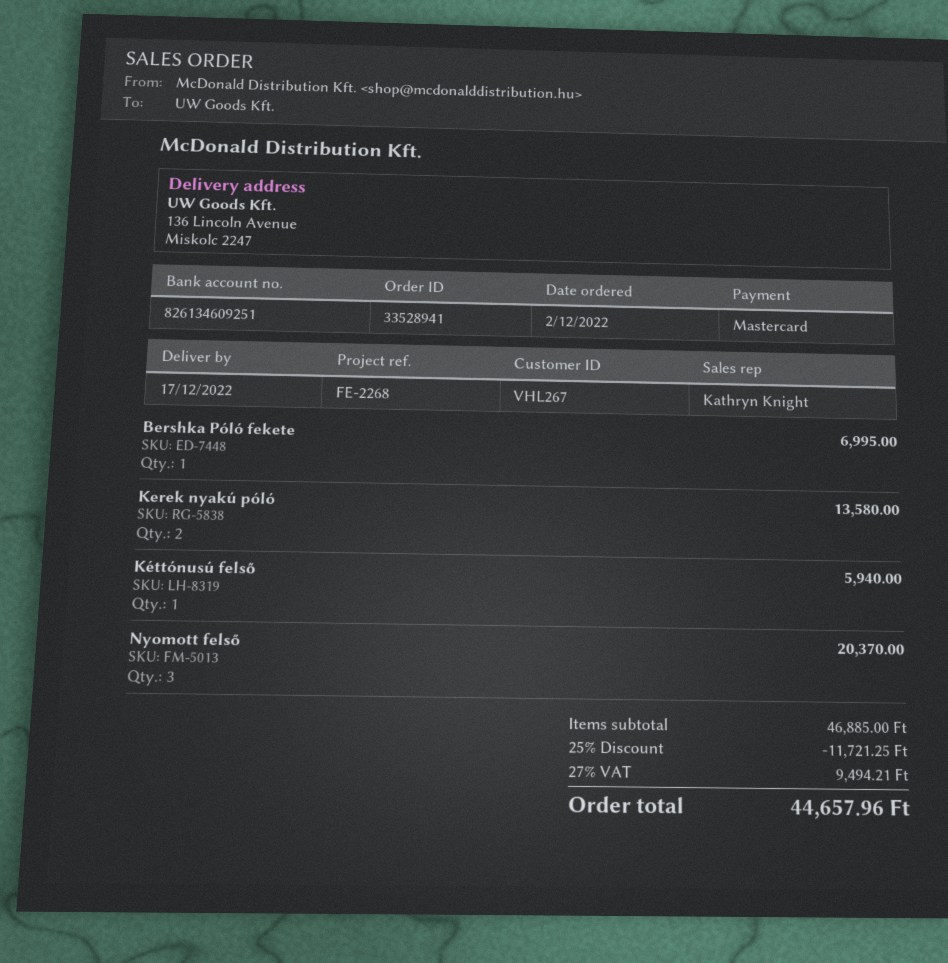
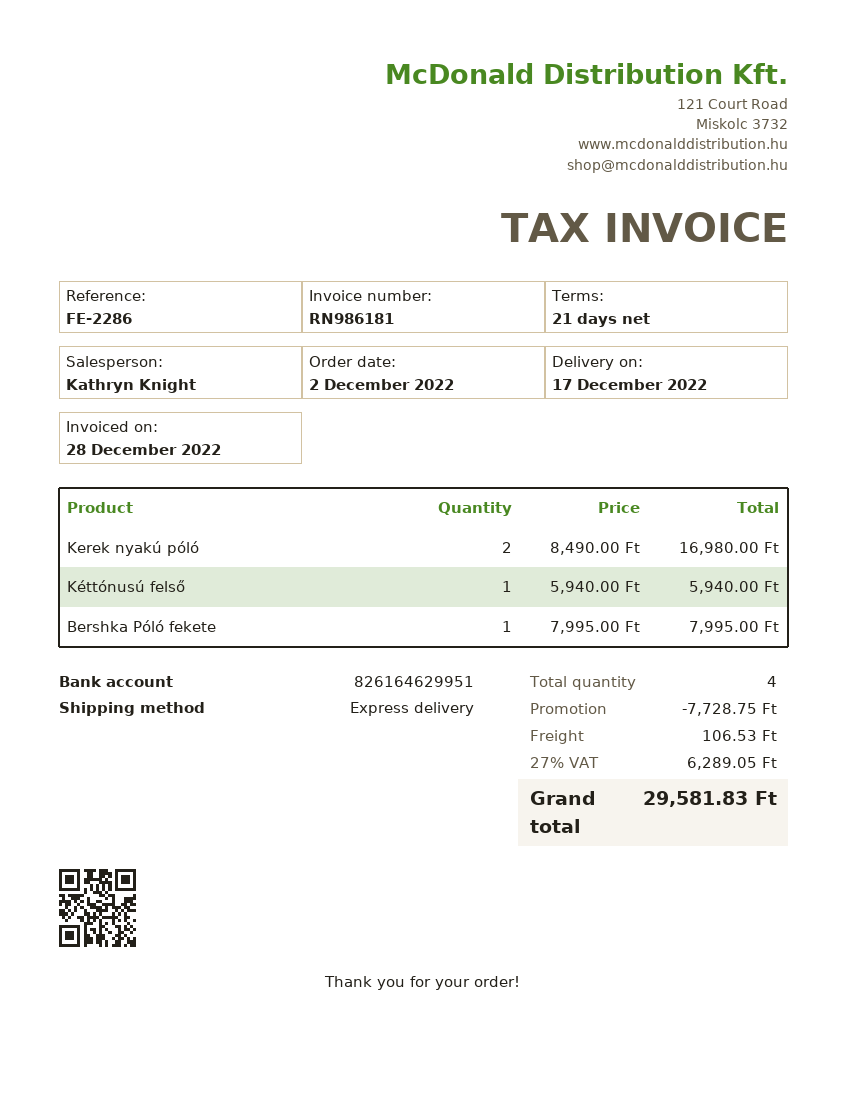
reference: FE-2268 -> FE-2286
bank account: 826134609251 -> 826164629951
Bershka Póló fekete: 1 for 6995.00 -> 1 for 7995.00
Kerek nyakú póló: 2 for 13580.00 -> 2 for 16980.00
Nyomott felső: 3 for 20370.00 -> none
discount: 11721.25 -> 7728.75
shipping: none -> 106.53
tax: 27% = 9494.21 -> 27% = 6289.05
total: 44657.96 -> 29581.83

